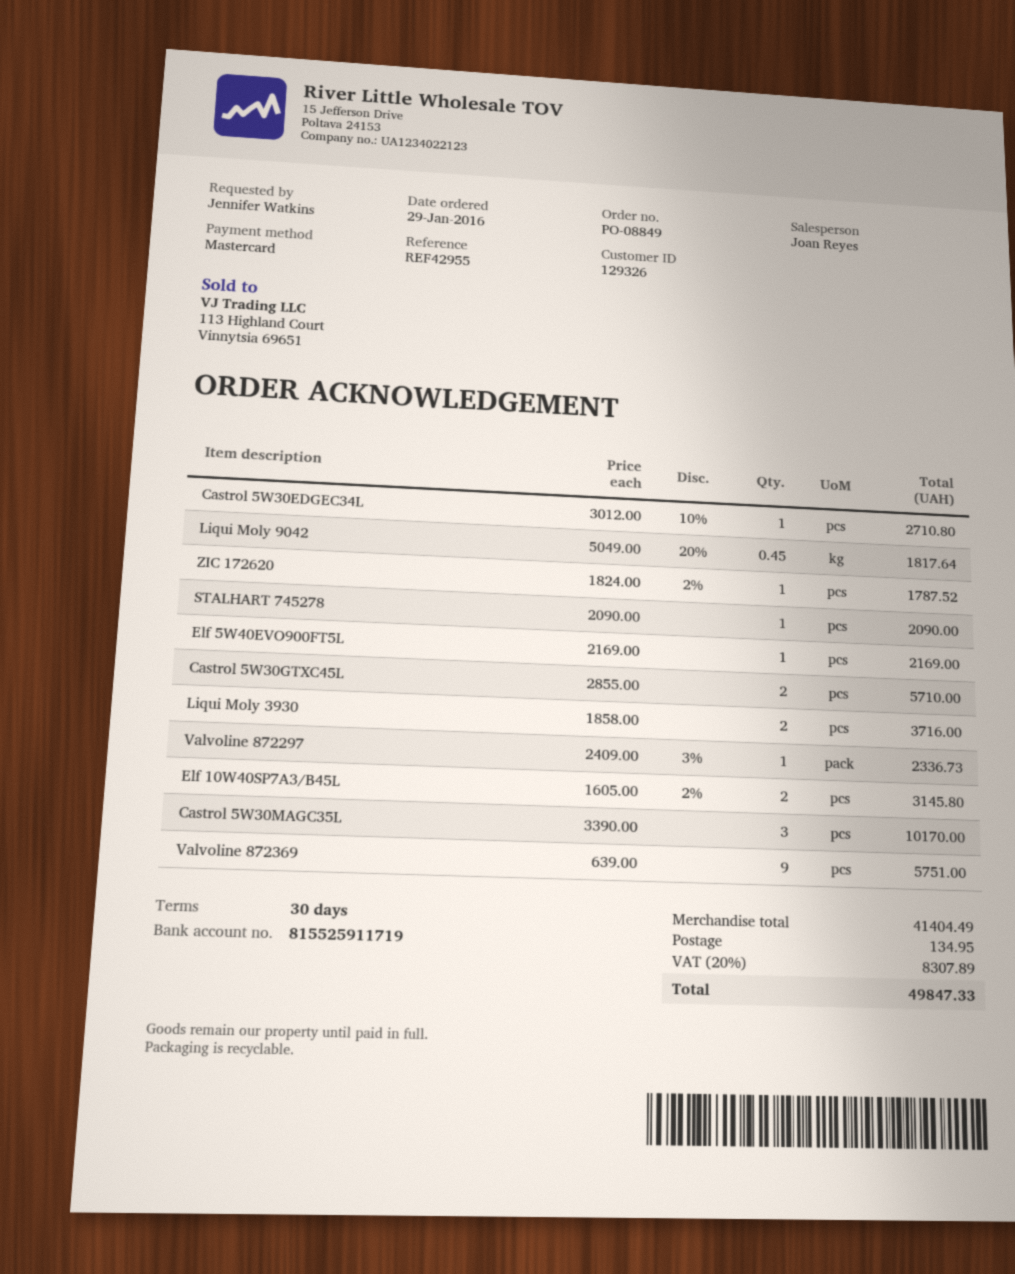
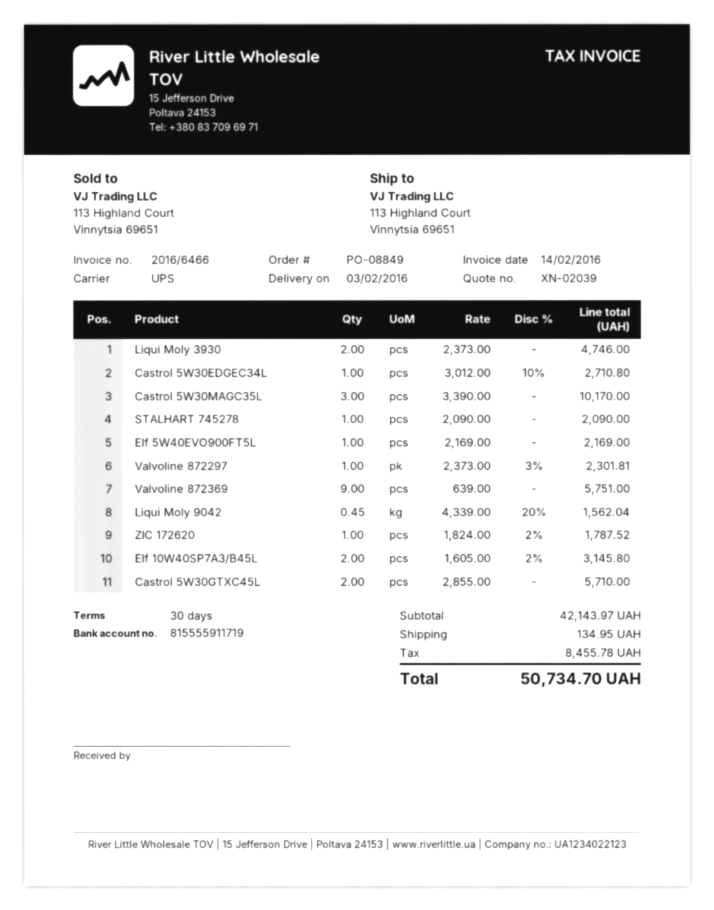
bank account: 815525911719 -> 815555911719
Liqui Moly 9042: 0.45 x 5049.00 - 20% = 1817.64 -> 0.45 x 4339.00 - 20% = 1562.04
Liqui Moly 3930: 2 x 1858.00 = 3716.00 -> 2 x 2373.00 = 4746.00
Valvoline 872297: 1 x 2409.00 - 3% = 2336.73 -> 1 x 2373.00 - 3% = 2301.81
subtotal: 41404.49 -> 42143.97
tax: 8307.89 -> 8455.78
total: 49847.33 -> 50734.70

